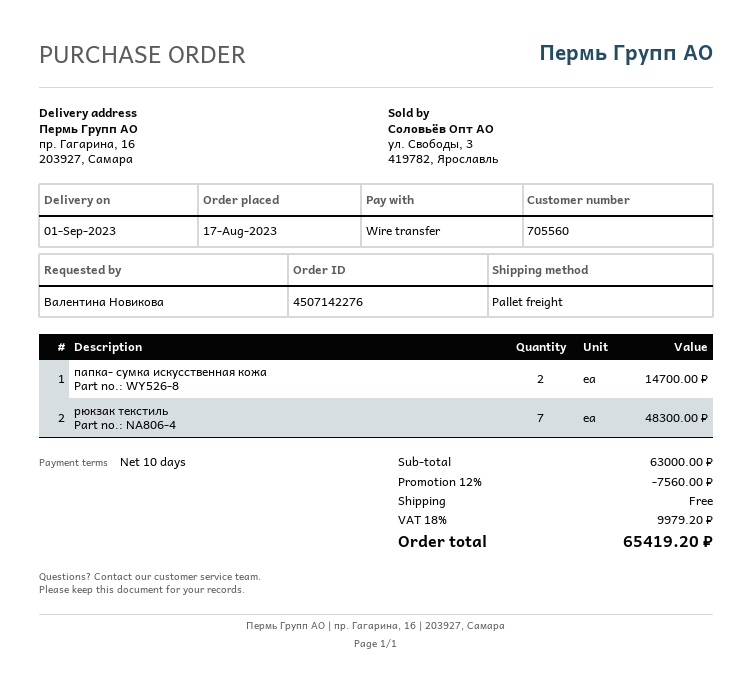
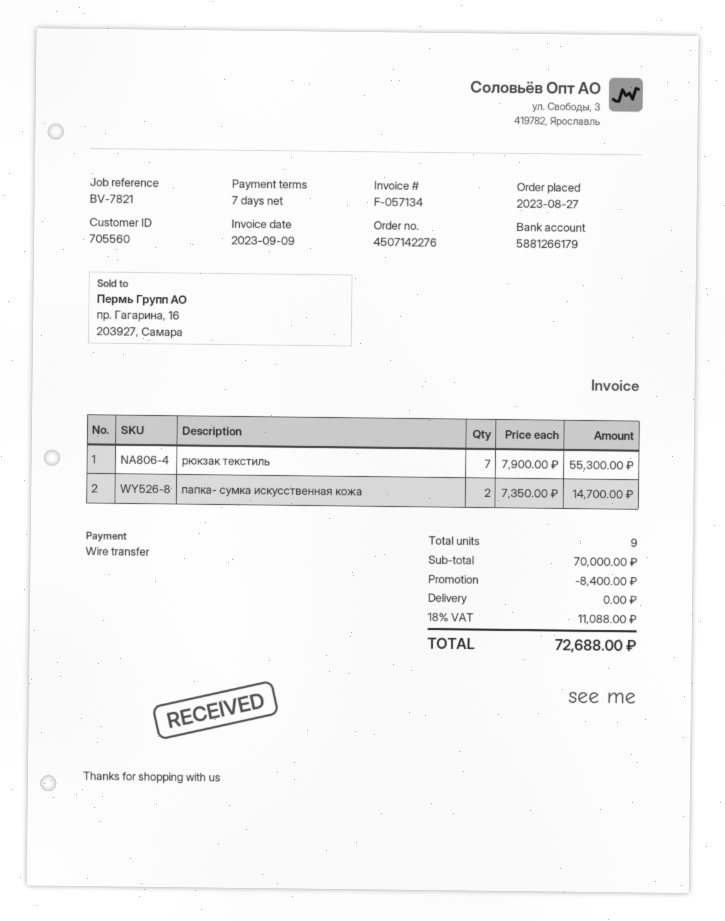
order date: 2023-08-17 -> 2023-08-27
payment terms: 10 days -> 7 days
рюкзак текстиль: 7 for 48300.00 -> 7 for 55300.00
subtotal: 63000.00 -> 70000.00
discount: 7560.00 -> 8400.00
tax: 18% = 9979.20 -> 18% = 11088.00
total: 65419.20 -> 72688.00

